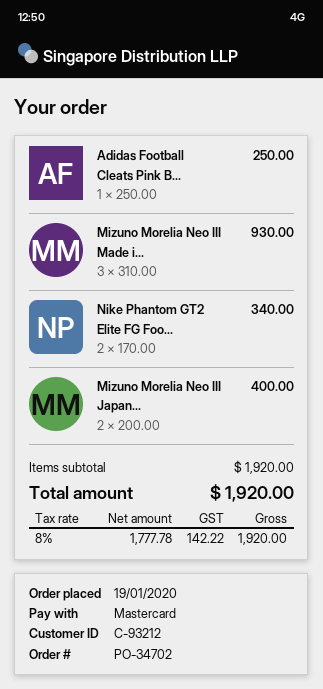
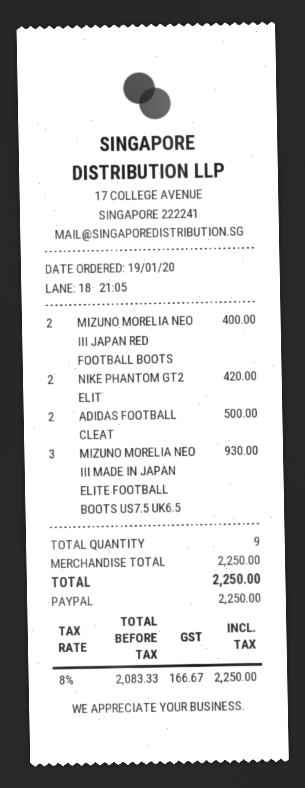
payment method: Mastercard -> PayPal
Adidas Football Cleats Pink B...: 1 for 250.00 -> 2 for 500.00
Nike Phantom GT2 Elite FG Foo...: 2 for 340.00 -> 2 for 420.00
subtotal: 1920.00 -> 2250.00
net: 1777.78 -> 2083.33
tax: 8% = 142.22 -> 8% = 166.67
total: 1920.00 -> 2250.00

